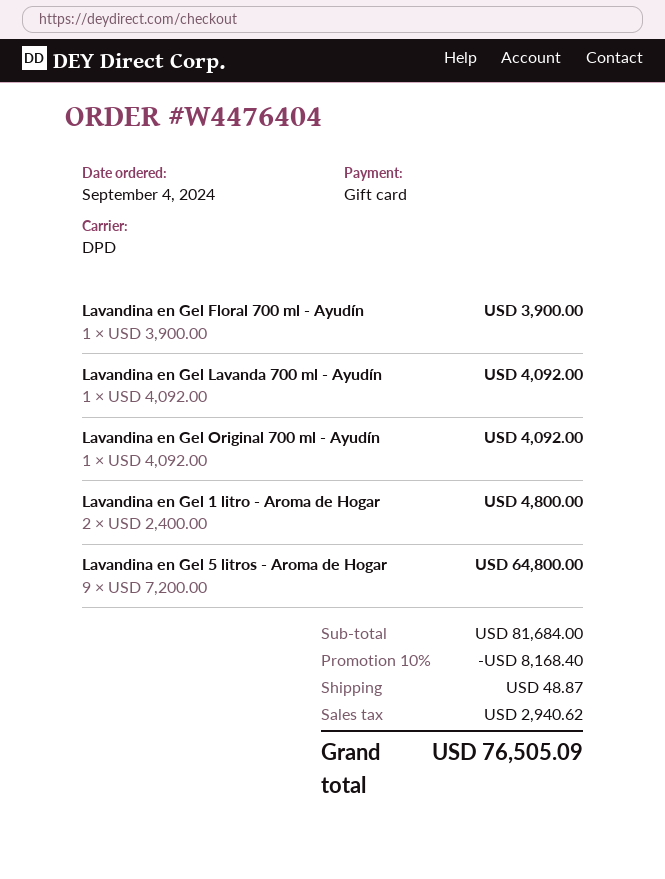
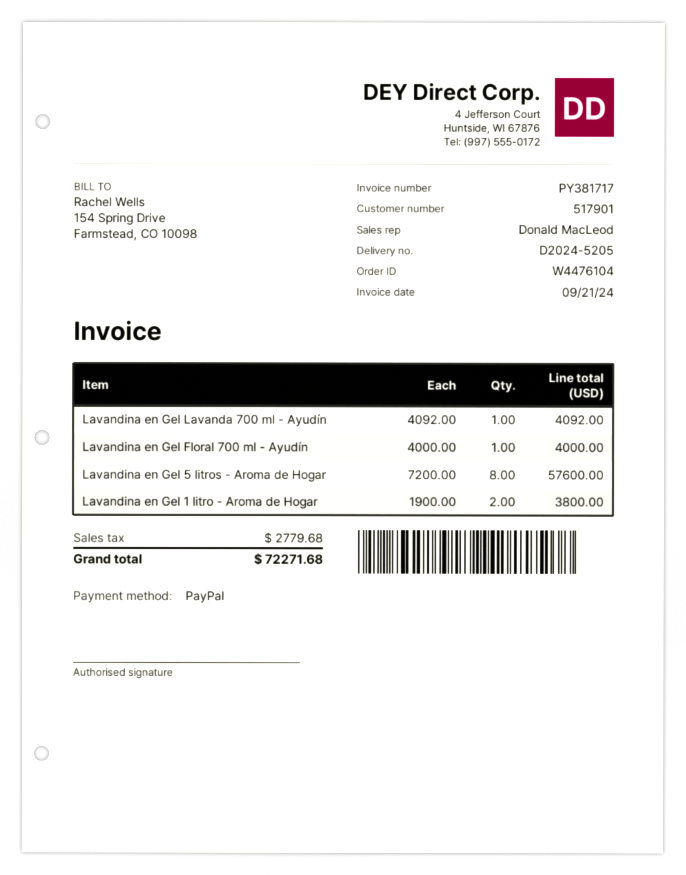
order number: W4476404 -> W4476104
payment method: gift card -> PayPal
Lavandina en Gel Floral 700 ml - Ayudín: 1 x 3900.00 = 3900.00 -> 1 x 4000.00 = 4000.00
Lavandina en Gel Original 700 ml - Ayudín: 1 x 4092.00 = 4092.00 -> none
Lavandina en Gel 1 litro - Aroma de Hogar: 2 x 2400.00 = 4800.00 -> 2 x 1900.00 = 3800.00
Lavandina en Gel 5 litros - Aroma de Hogar: 9 x 7200.00 = 64800.00 -> 8 x 7200.00 = 57600.00
discount: 10% = 8168.40 -> none
shipping: 48.87 -> none
tax: 2940.62 -> 2779.68
total: 76505.09 -> 72271.68

